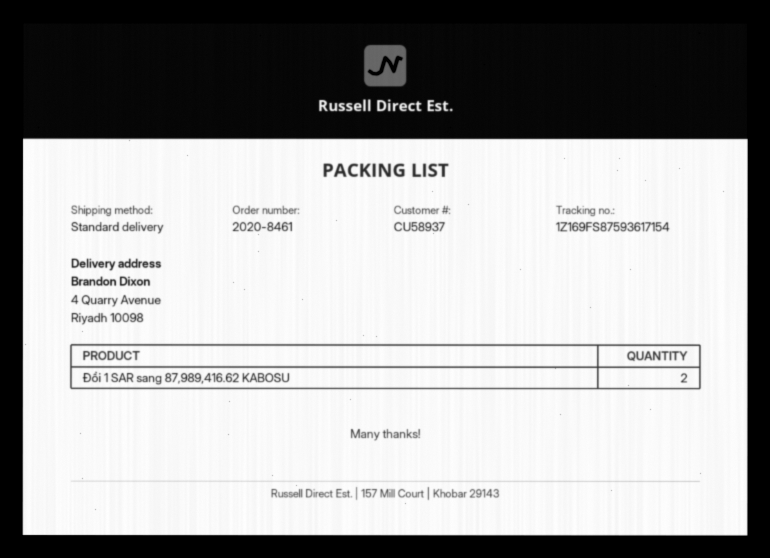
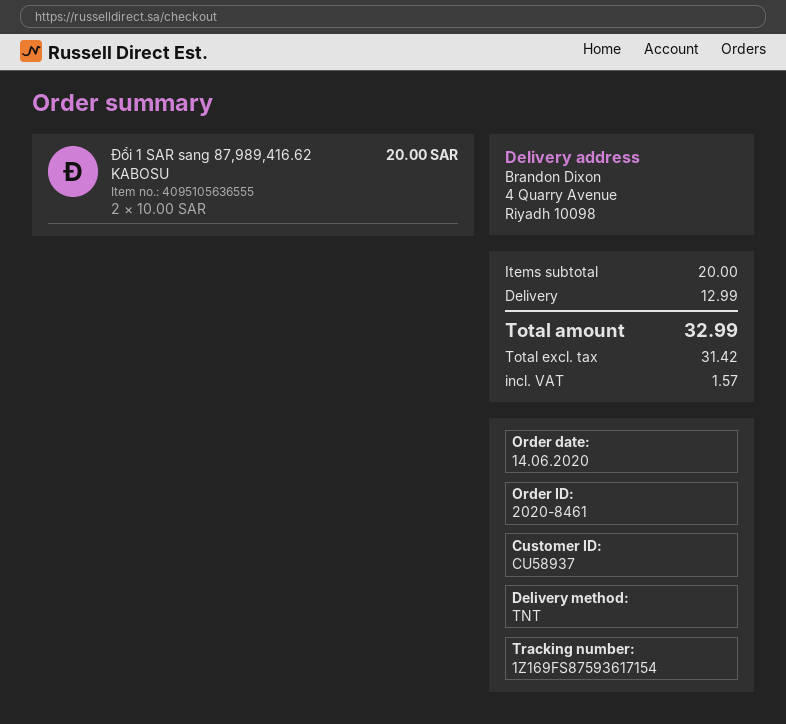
shipping method: standard -> TNT

